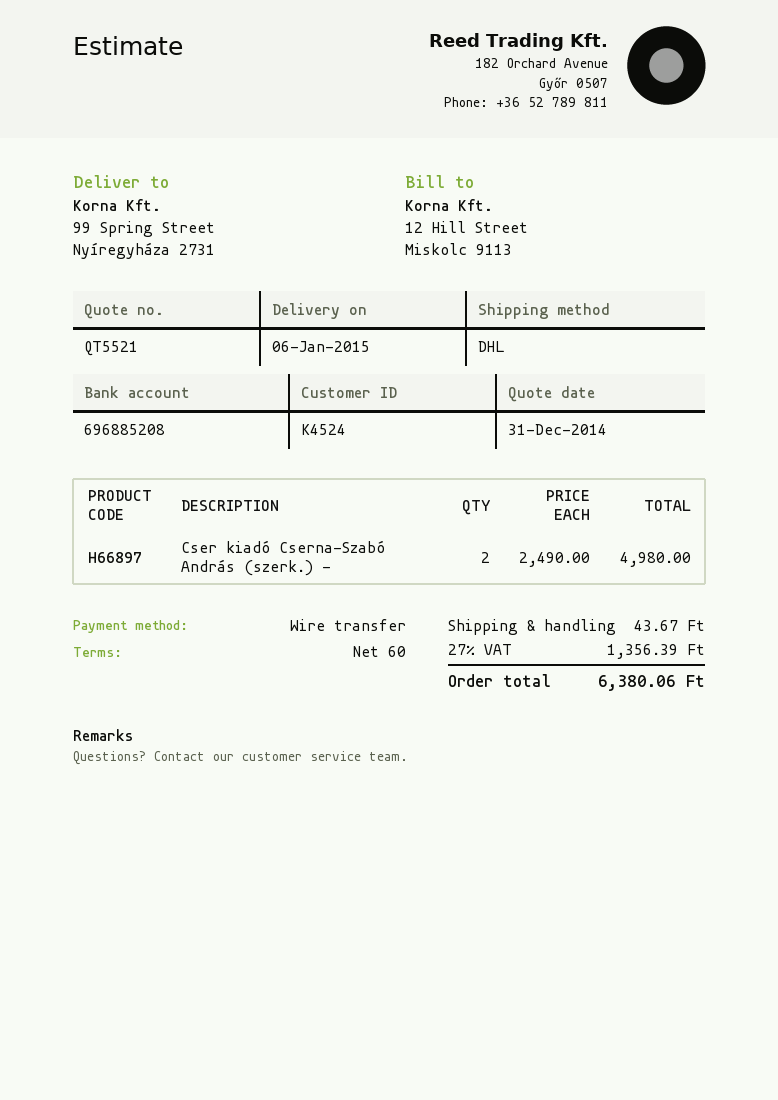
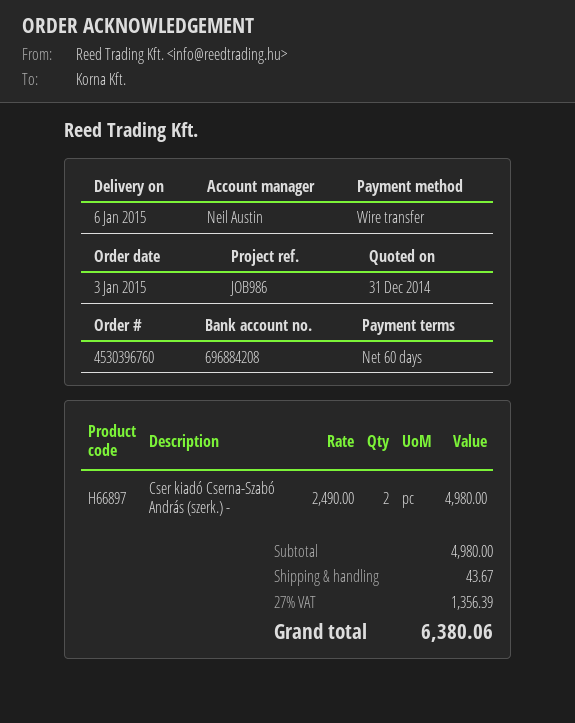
bank account: 696885208 -> 696884208

